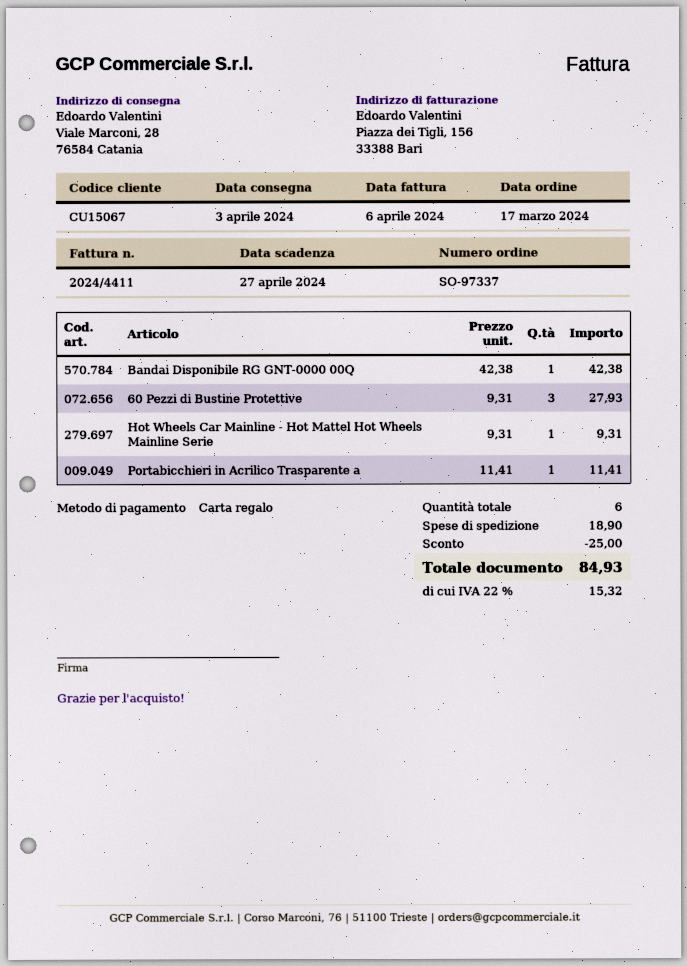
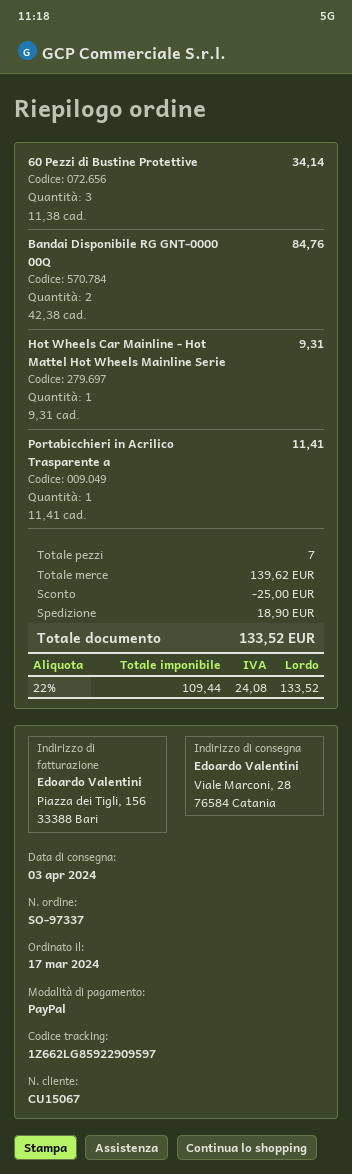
payment method: gift card -> PayPal
Bandai Disponibile RG GNT-0000 00Q: 1 x 42.38 = 42.38 -> 2 x 42.38 = 84.76
60 Pezzi di Bustine Protettive: 3 x 9.31 = 27.93 -> 3 x 11.38 = 34.14
total quantity: 6 -> 7
tax: 22% = 15.32 -> 22% = 24.08
total: 84.93 -> 133.52

